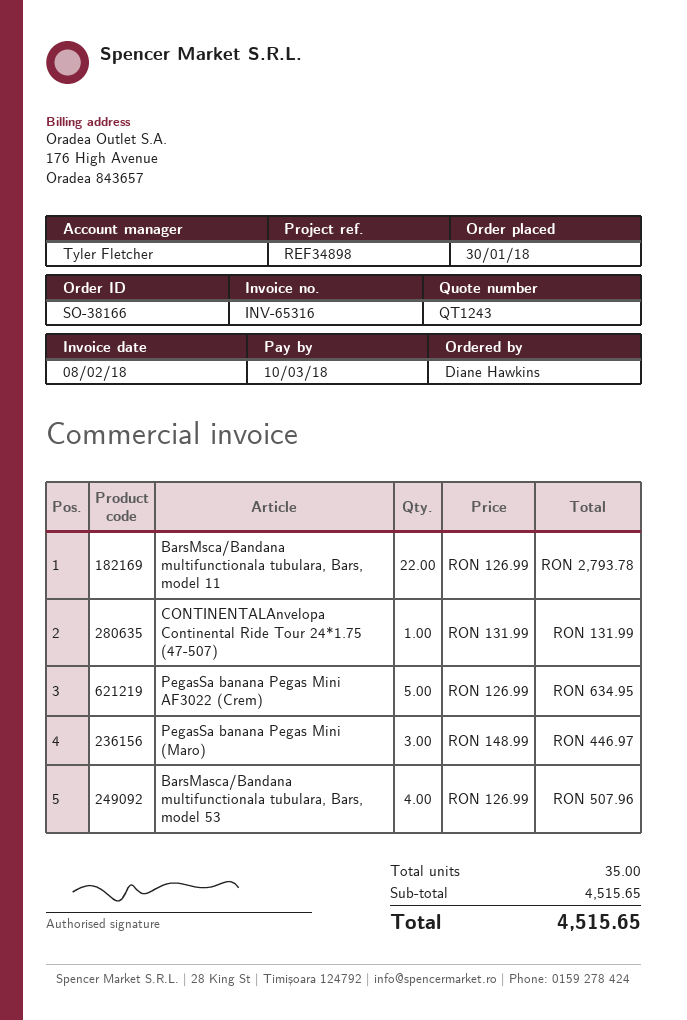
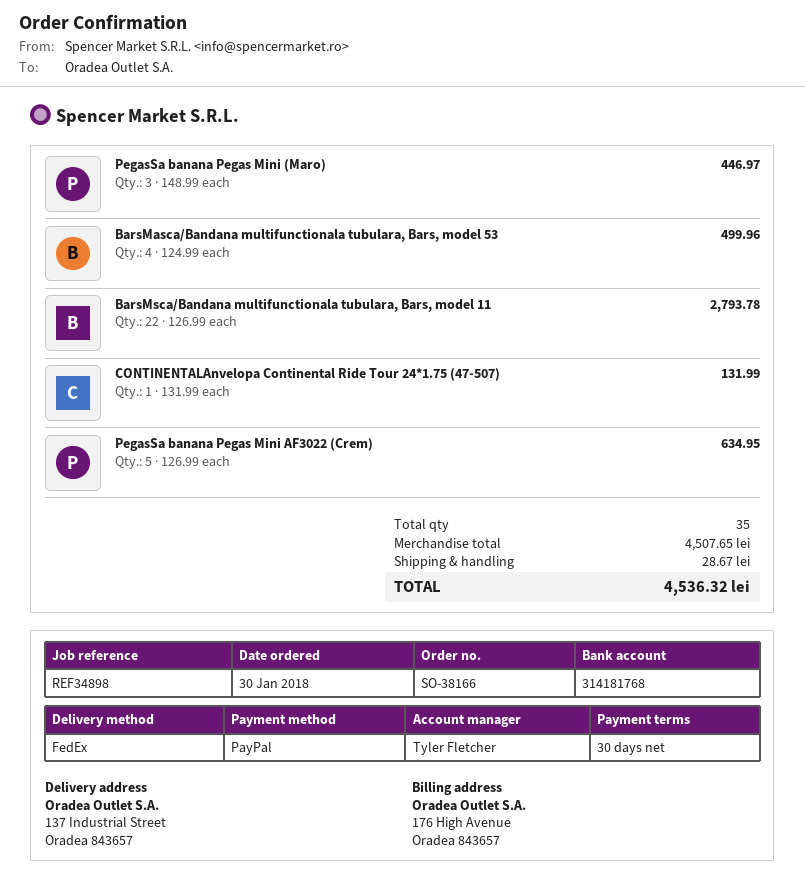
BarsMasca/Bandana multifunctionala tubulara, Bars, model 53: 4 x 126.99 = 507.96 -> 4 x 124.99 = 499.96
subtotal: 4515.65 -> 4507.65
shipping: none -> 28.67
total: 4515.65 -> 4536.32

